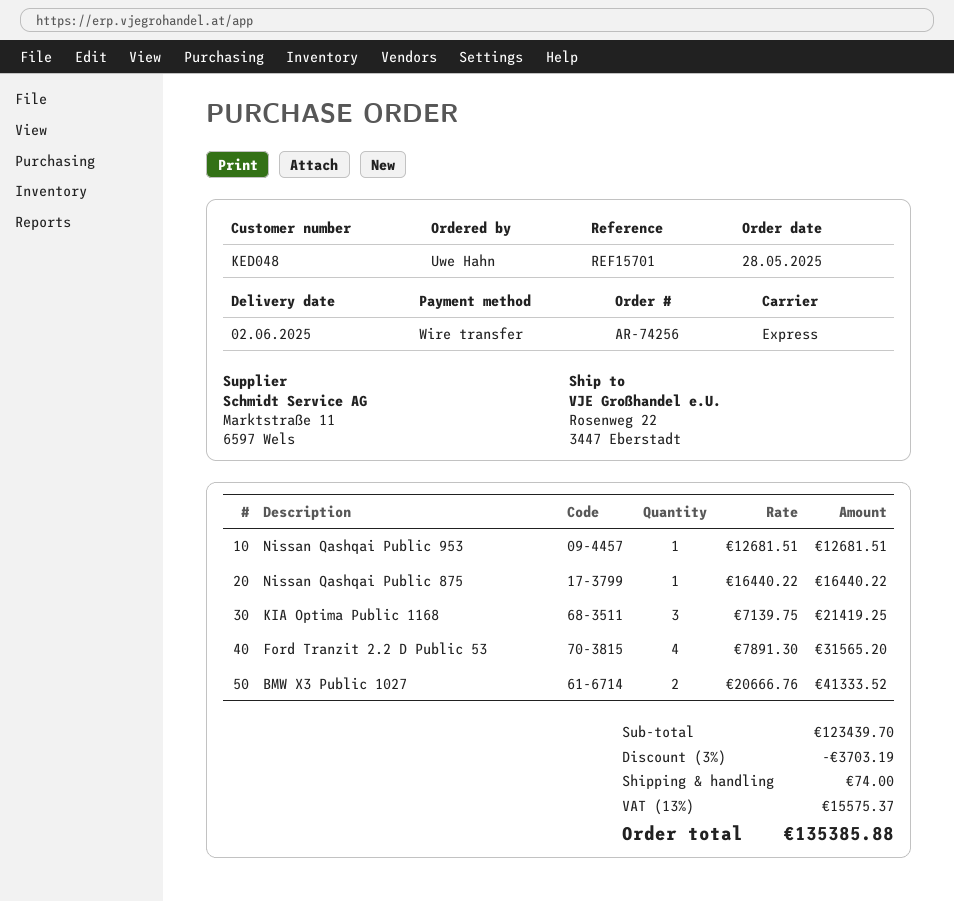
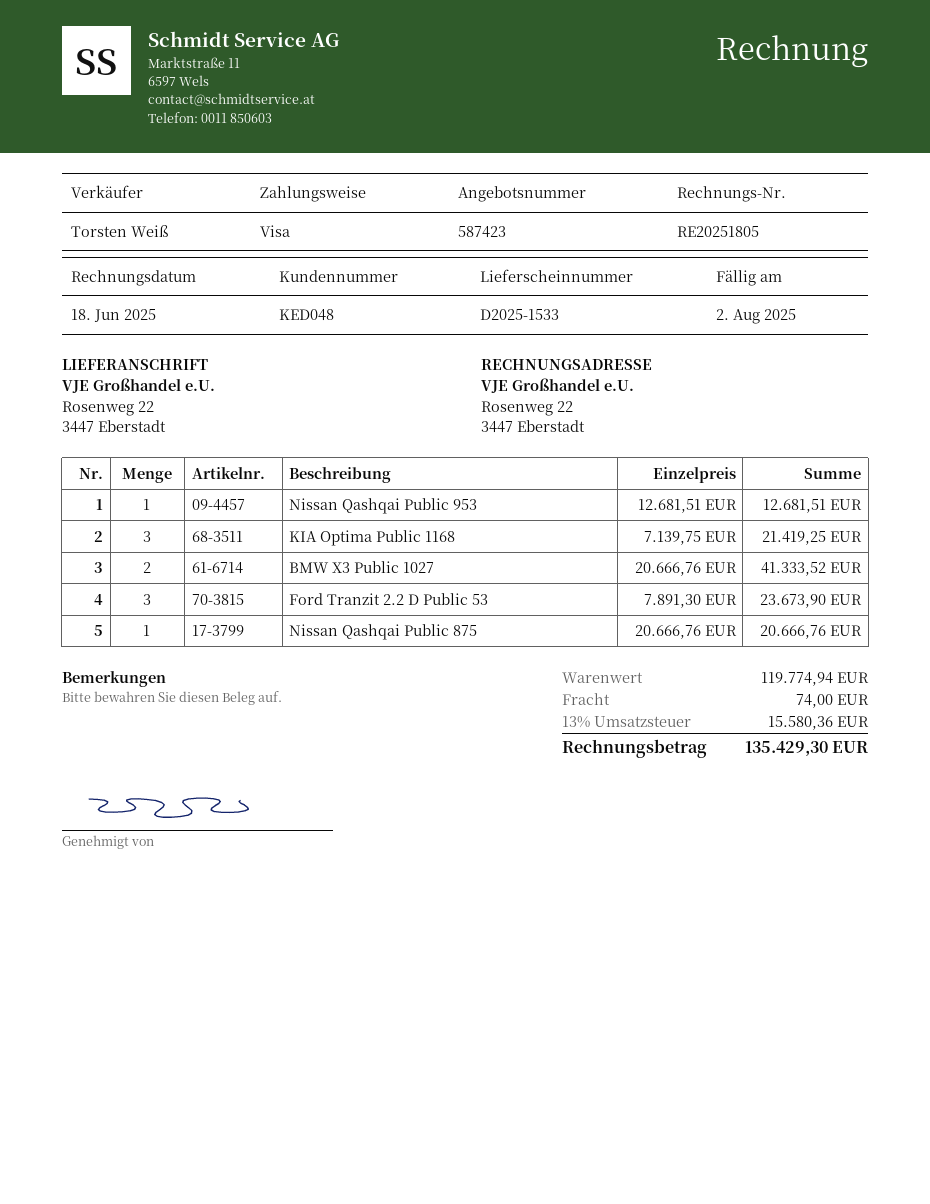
payment method: bank transfer -> Visa
Nissan Qashqai Public 875: 1 x 16440.22 = 16440.22 -> 1 x 20666.76 = 20666.76
Ford Tranzit 2.2 D Public 53: 4 x 7891.30 = 31565.20 -> 3 x 7891.30 = 23673.90
subtotal: 123439.70 -> 119774.94
discount: 3% = 3703.19 -> none
tax: 13% = 15575.37 -> 13% = 15580.36
total: 135385.88 -> 135429.30

